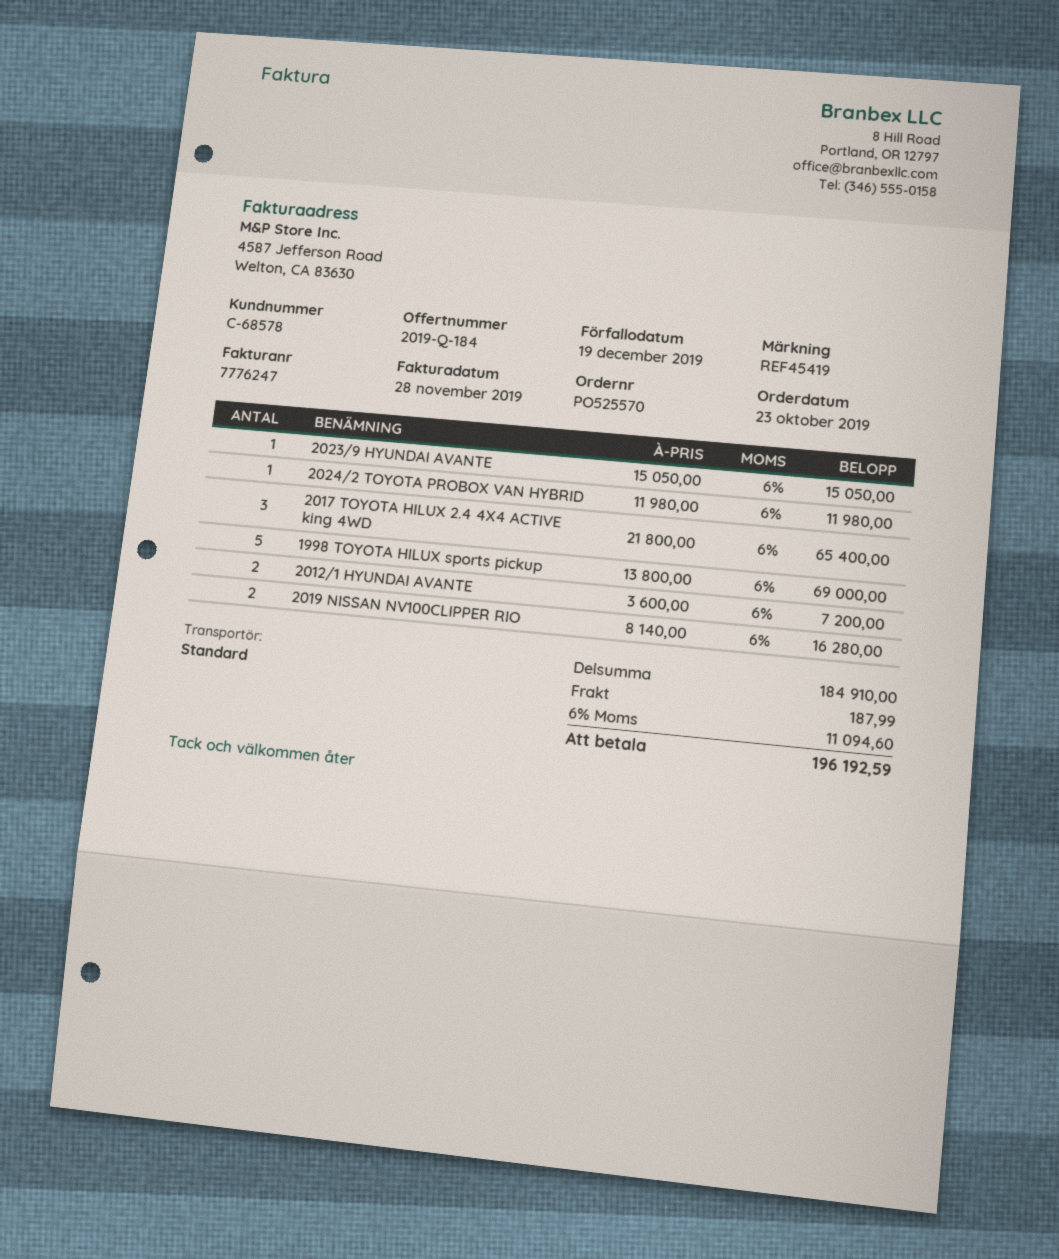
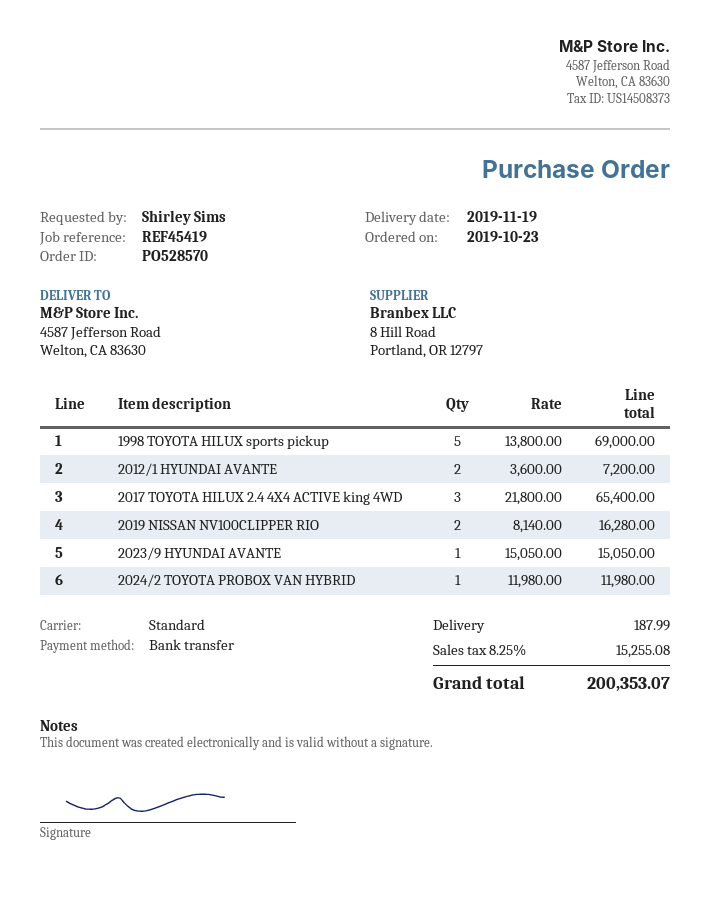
order number: PO525570 -> PO528570
tax: 6% = 11094.60 -> 8.25% = 15255.08
total: 196192.59 -> 200353.07

